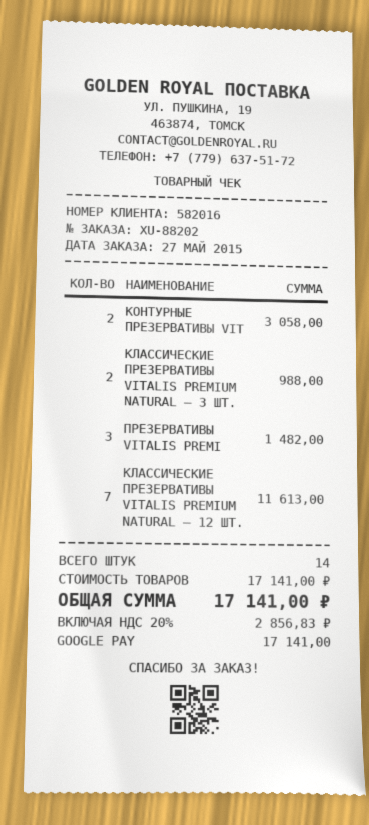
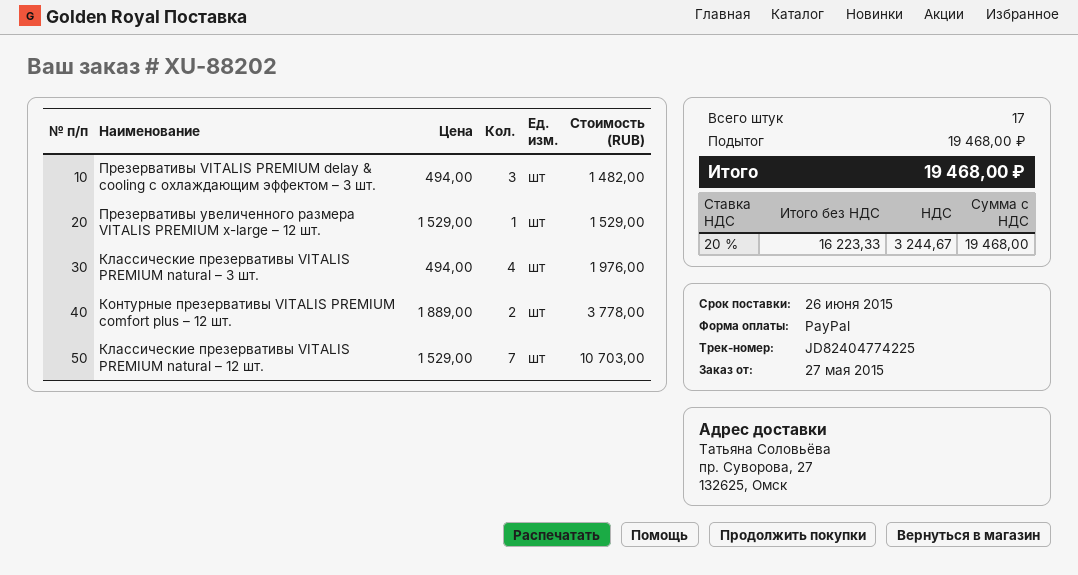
payment method: Google Pay -> PayPal
КОНТУРНЫЕ ПРЕЗЕРВАТИВЫ VIT: 2 for 3058.00 -> 2 for 3778.00
КЛАССИЧЕСКИЕ ПРЕЗЕРВАТИВЫ VITALIS PREMIUM NATURAL – 3 ШТ.: 2 for 988.00 -> 4 for 1976.00
КЛАССИЧЕСКИЕ ПРЕЗЕРВАТИВЫ VITALIS PREMIUM NATURAL – 12 ШТ.: 7 for 11613.00 -> 7 for 10703.00
Презервативы увеличенного размера VITALIS PREMIUM x-large – 12 шт.: none -> 1 for 1529.00
total quantity: 14 -> 17
subtotal: 17141.00 -> 19468.00
tax: 20% = 2856.83 -> 20% = 3244.67
total: 17141.00 -> 19468.00

